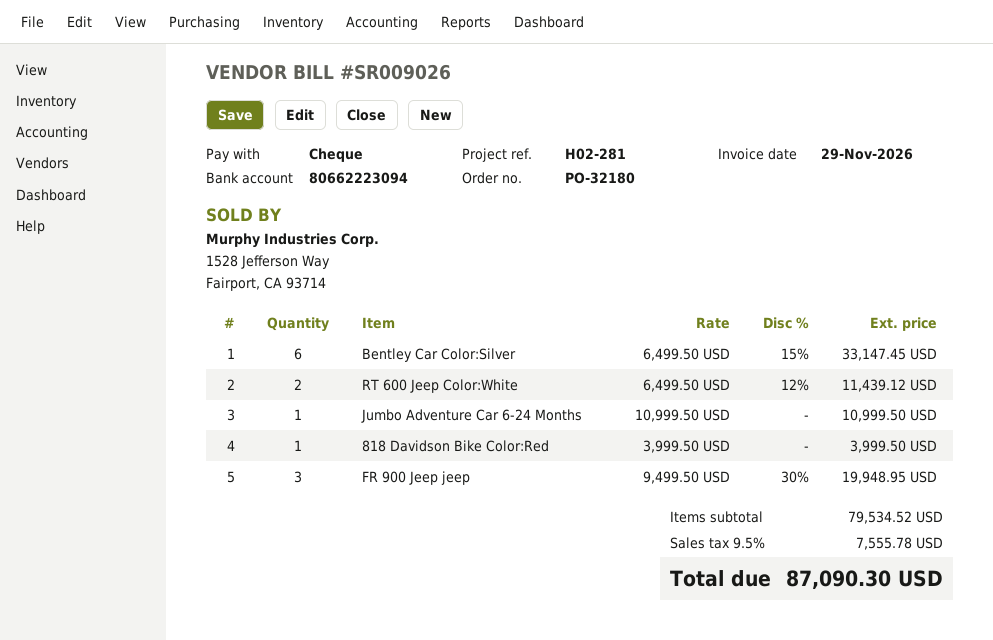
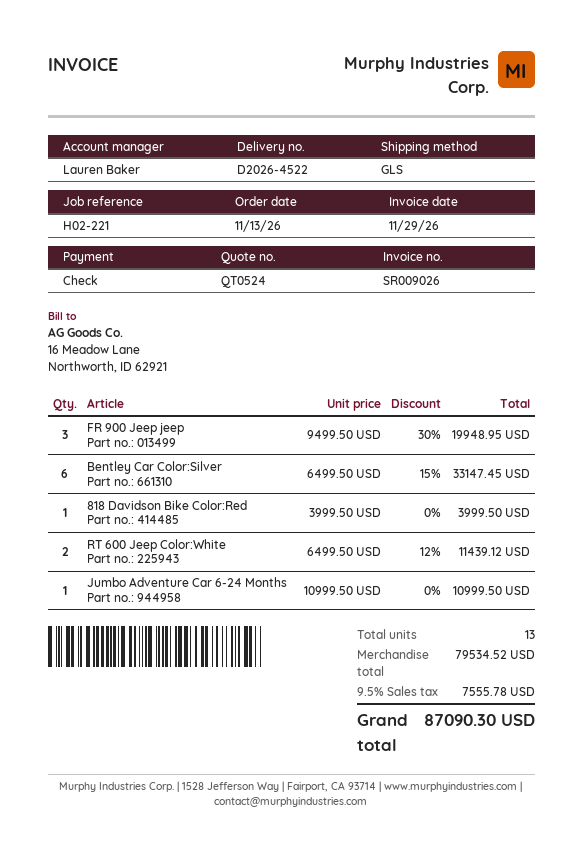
reference: H02-281 -> H02-221

